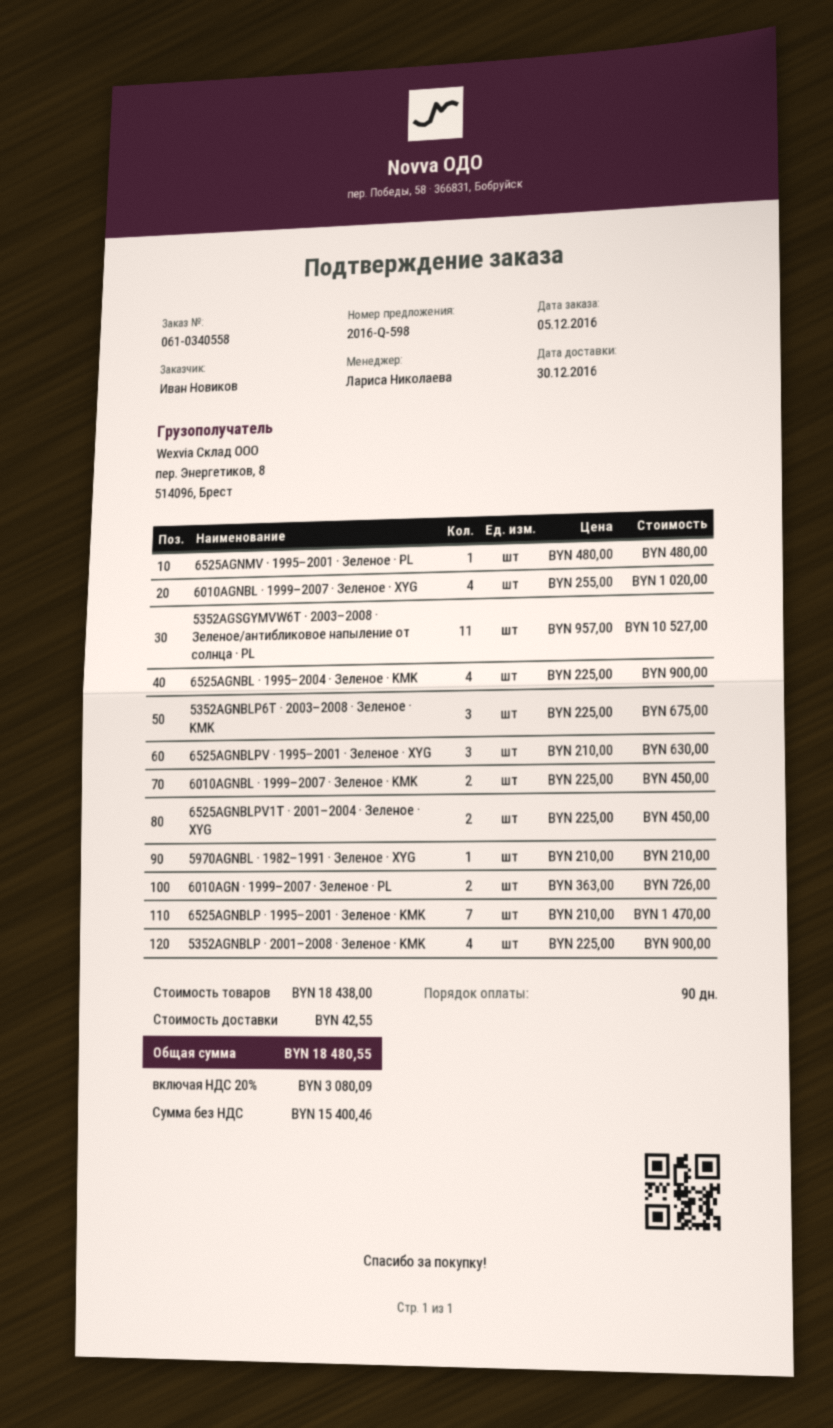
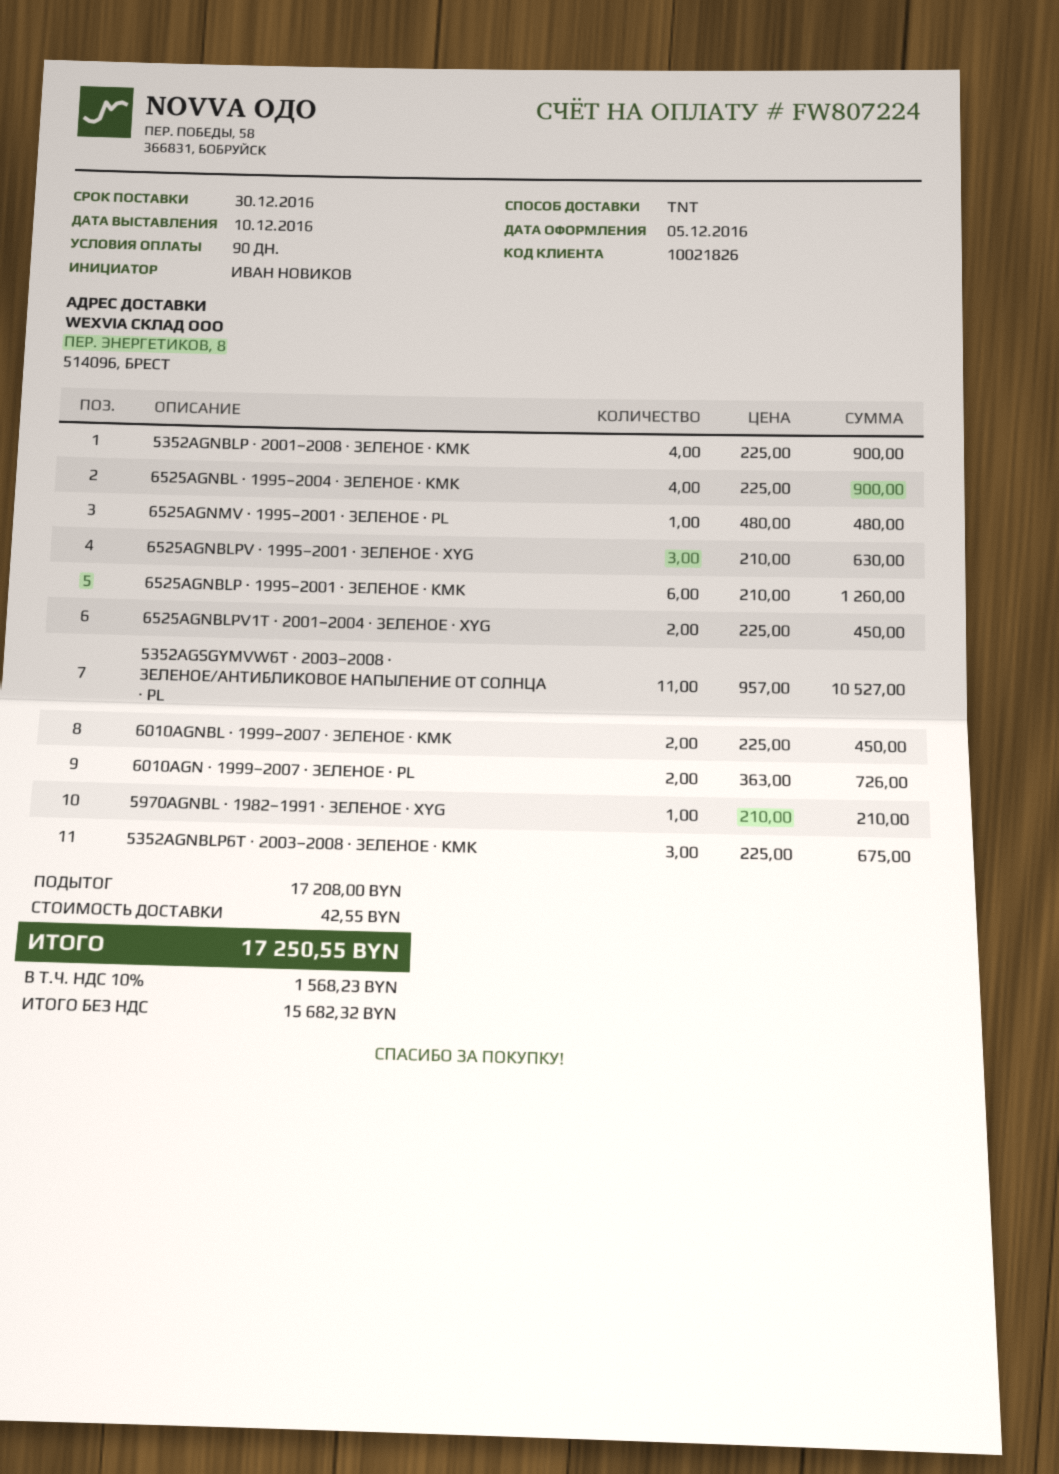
6010AGNBL · 1999–2007 · Зеленое · XYG: 4 x 255.00 = 1020.00 -> none
6525AGNBLP · 1995–2001 · Зеленое · KMK: 7 x 210.00 = 1470.00 -> 6 x 210.00 = 1260.00
subtotal: 18438.00 -> 17208.00
net: 15400.46 -> 15682.32
tax: 20% = 3080.09 -> 10% = 1568.23
total: 18480.55 -> 17250.55

